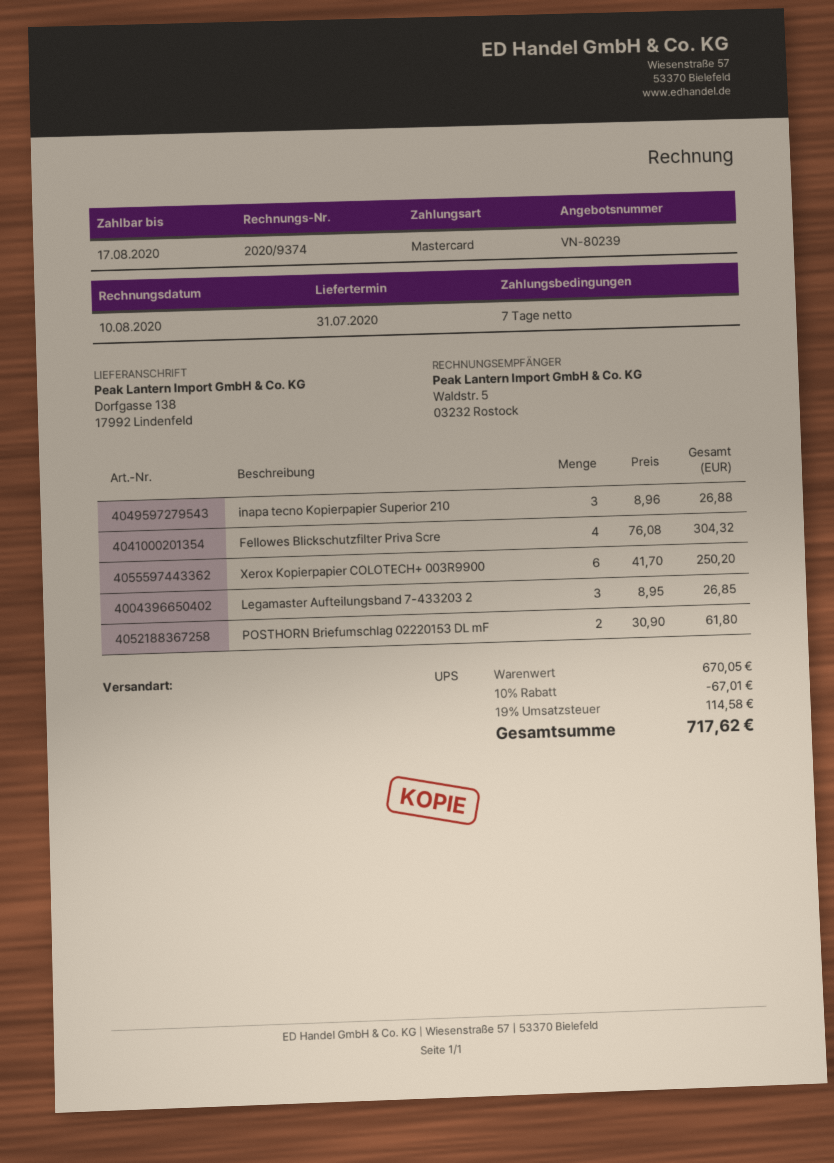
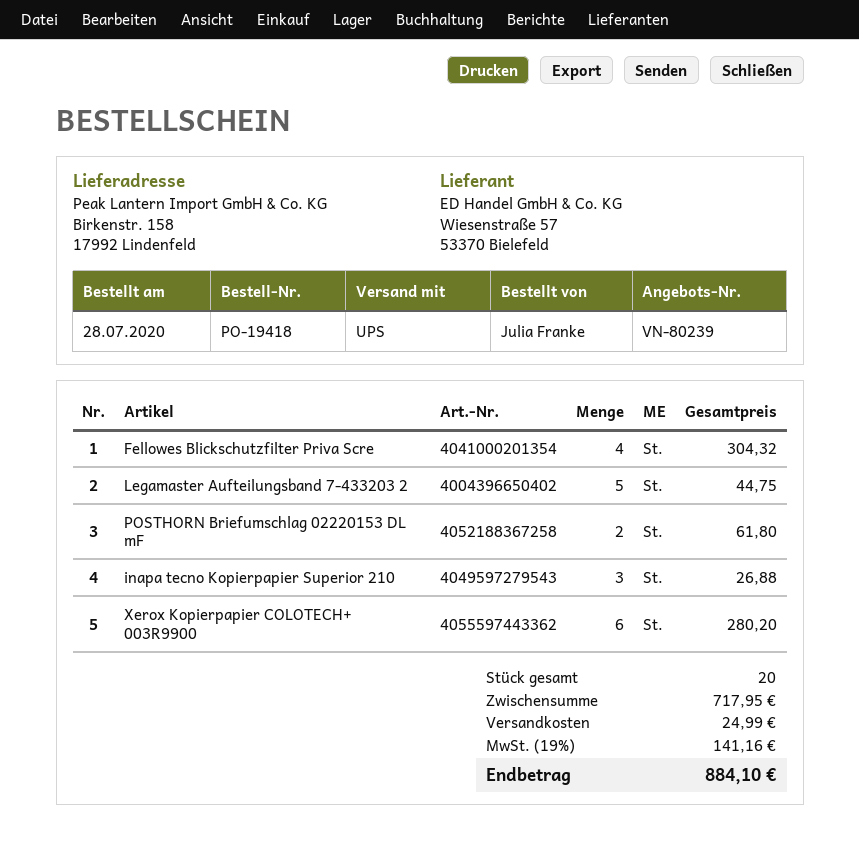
ship to: Dorfgasse 138, 17992 Lindenfeld -> Birkenstr. 158, 17992 Lindenfeld
Xerox Kopierpapier COLOTECH+ 003R9900: 6 for 250.20 -> 6 for 280.20
Legamaster Aufteilungsband 7-433203 2: 3 for 26.85 -> 5 for 44.75
subtotal: 670.05 -> 717.95
discount: 10% = 67.01 -> none
shipping: none -> 24.99
tax: 19% = 114.58 -> 19% = 141.16
total: 717.62 -> 884.10

